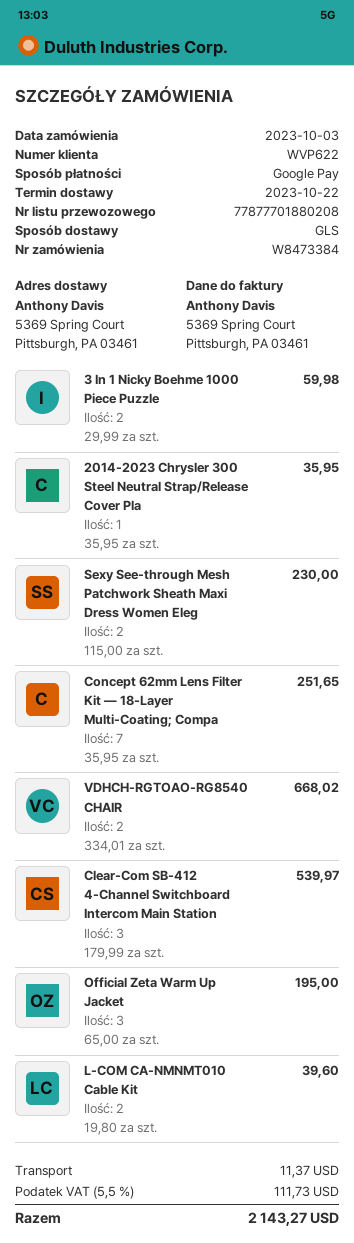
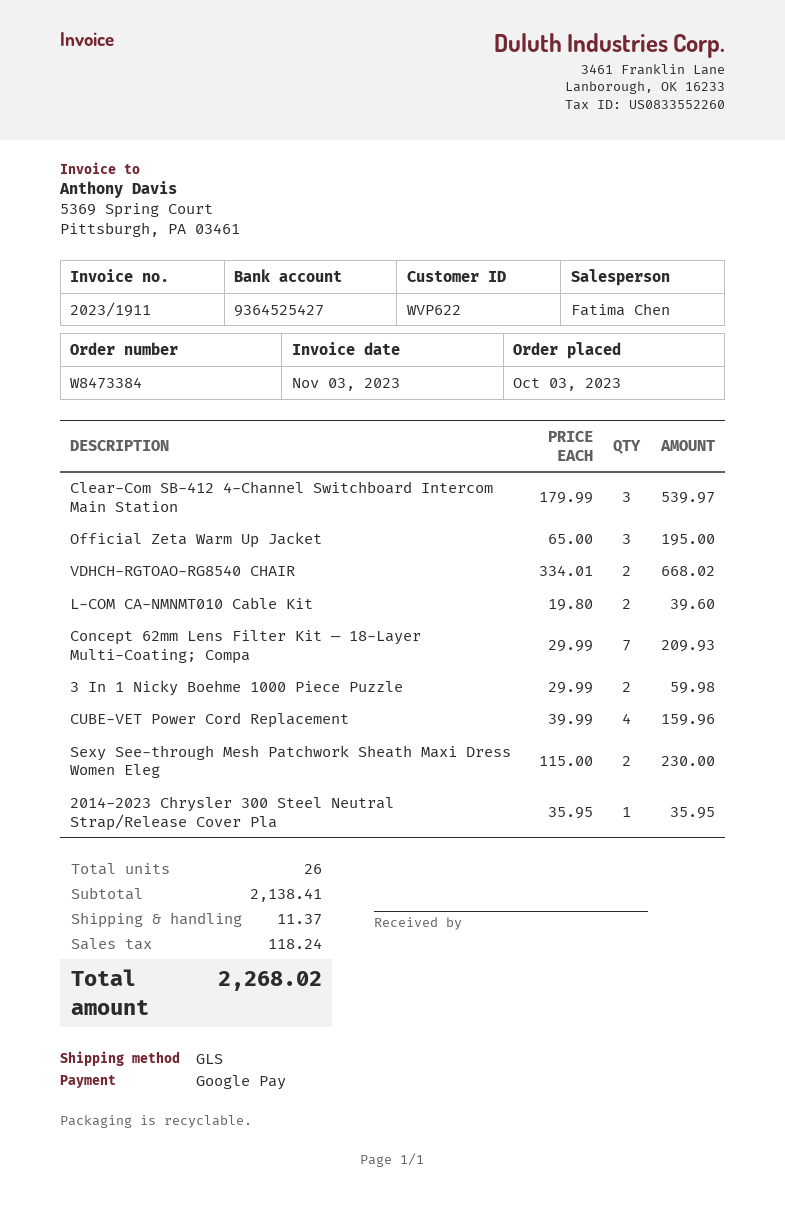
Concept 62mm Lens Filter Kit — 18-Layer Multi-Coating; Compa: 7 x 35.95 = 251.65 -> 7 x 29.99 = 209.93
CUBE-VET Power Cord Replacement: none -> 4 x 39.99 = 159.96
tax: 111.73 -> 118.24
total: 2143.27 -> 2268.02

